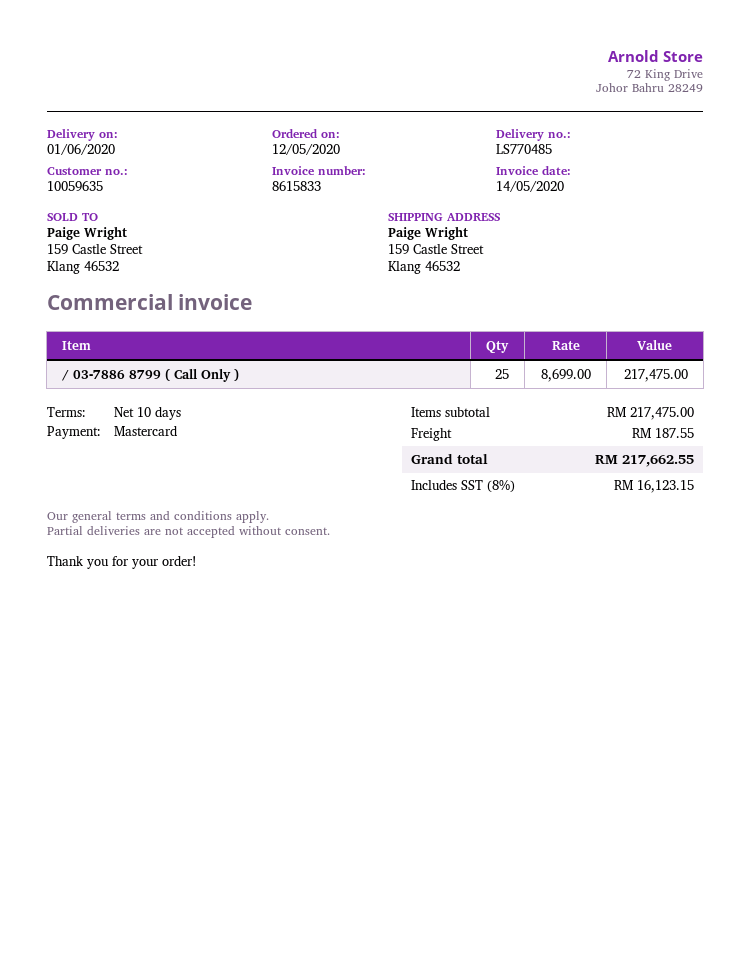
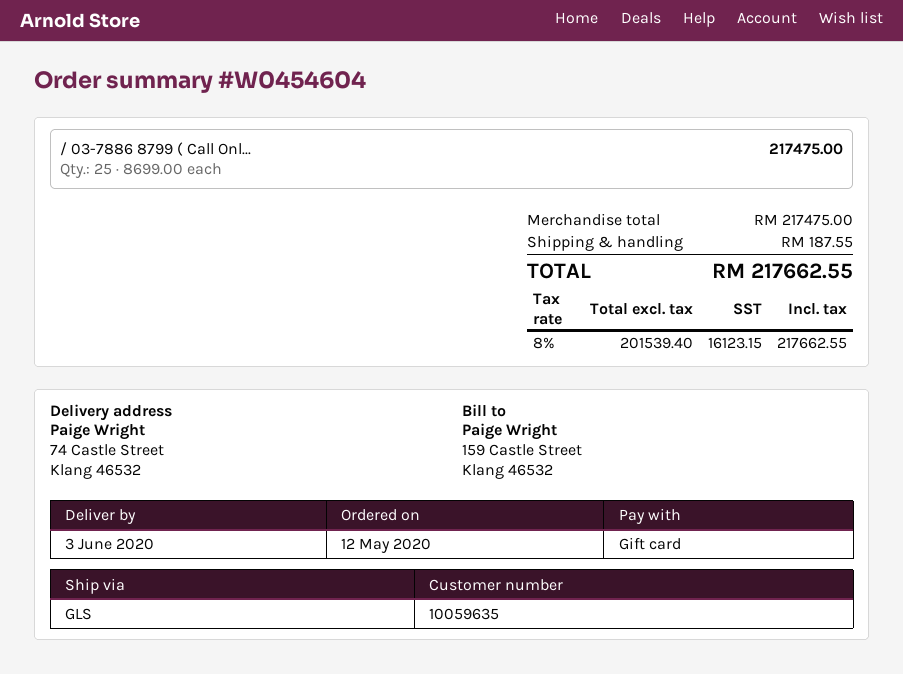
delivery date: 2020-06-01 -> 2020-06-03
payment method: Mastercard -> gift card
ship to: 159 Castle Street, Klang 46532 -> 74 Castle Street, Klang 46532

